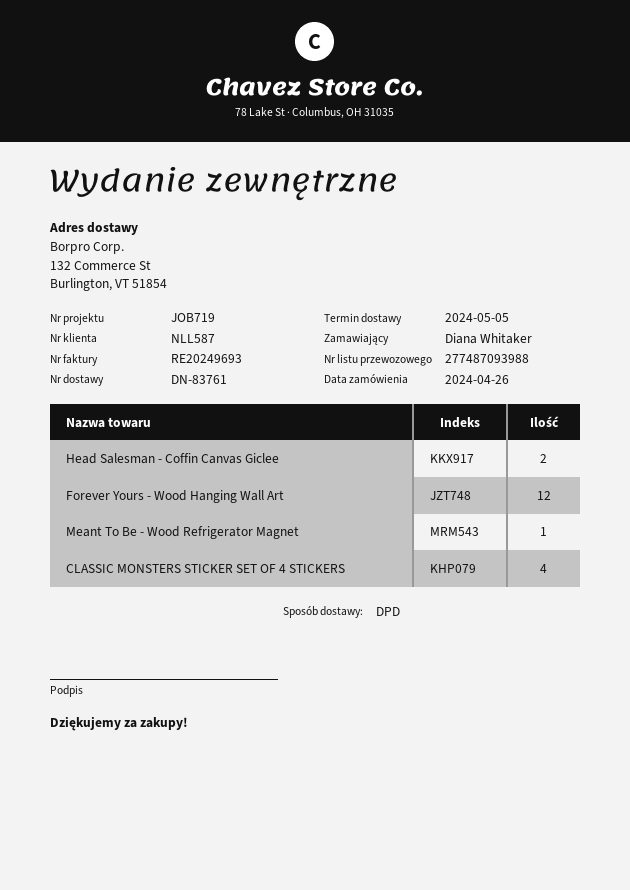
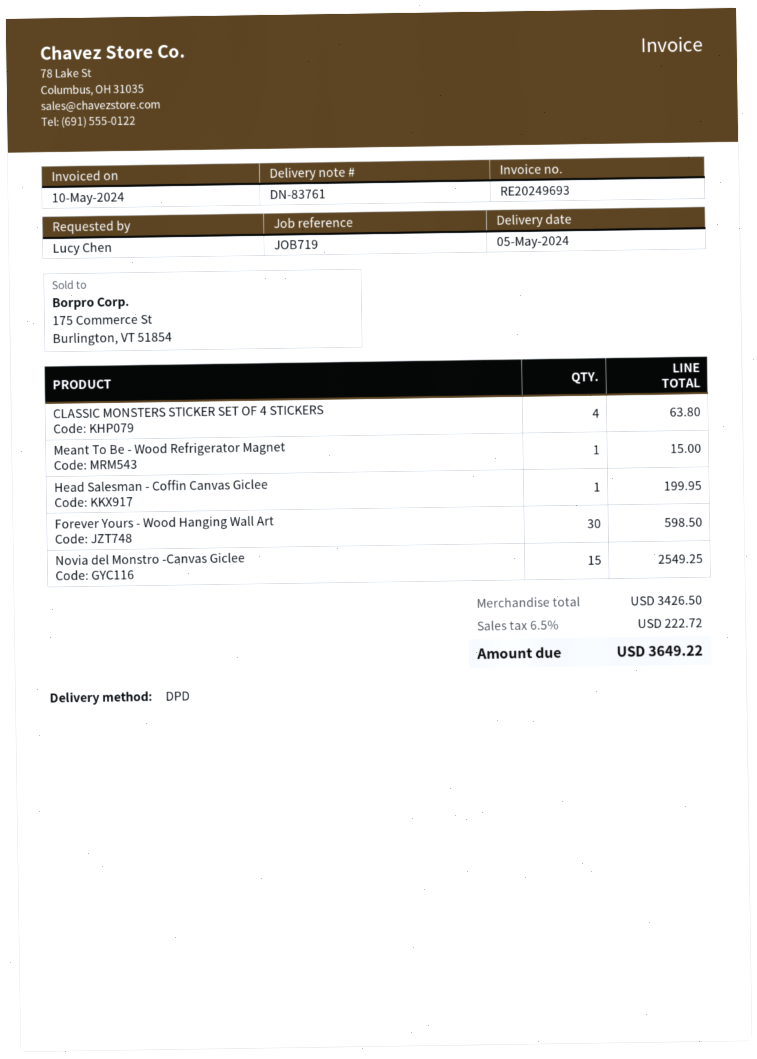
ordered by: Diana Whitaker -> Lucy Chen
Head Salesman - Coffin Canvas Giclee: 2 -> 1
Forever Yours - Wood Hanging Wall Art: 12 -> 30
Novia del Monstro -Canvas Giclee: none -> 15

